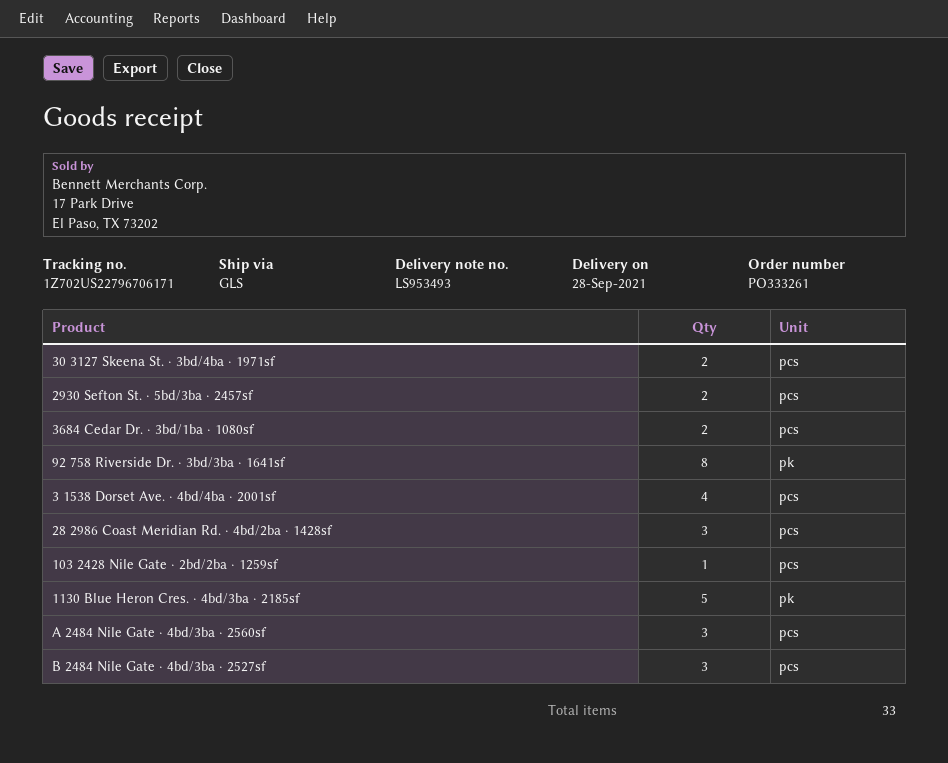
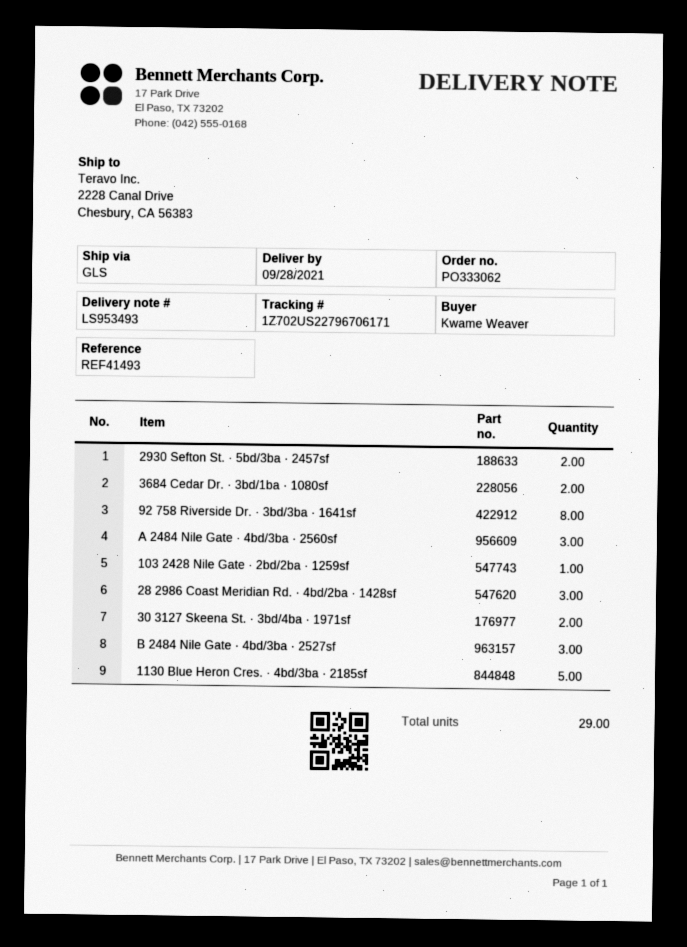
order number: PO333261 -> PO333062
3 1538 Dorset Ave. · 4bd/4ba · 2001sf: 4 -> none
total quantity: 33 -> 29

